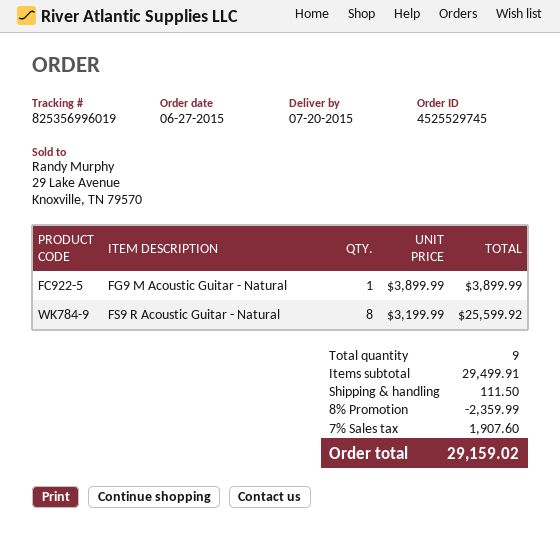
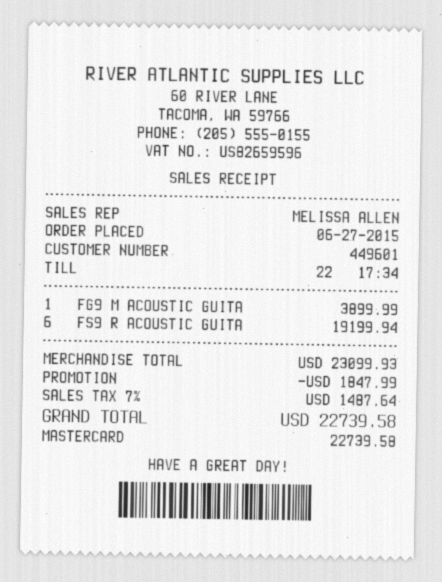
FS9 R Acoustic Guitar - Natural: 8 for 25599.92 -> 6 for 19199.94
subtotal: 29499.91 -> 23099.93
discount: 2359.99 -> 1847.99
shipping: 111.50 -> none
tax: 7% = 1907.60 -> 7% = 1487.64
total: 29159.02 -> 22739.58

